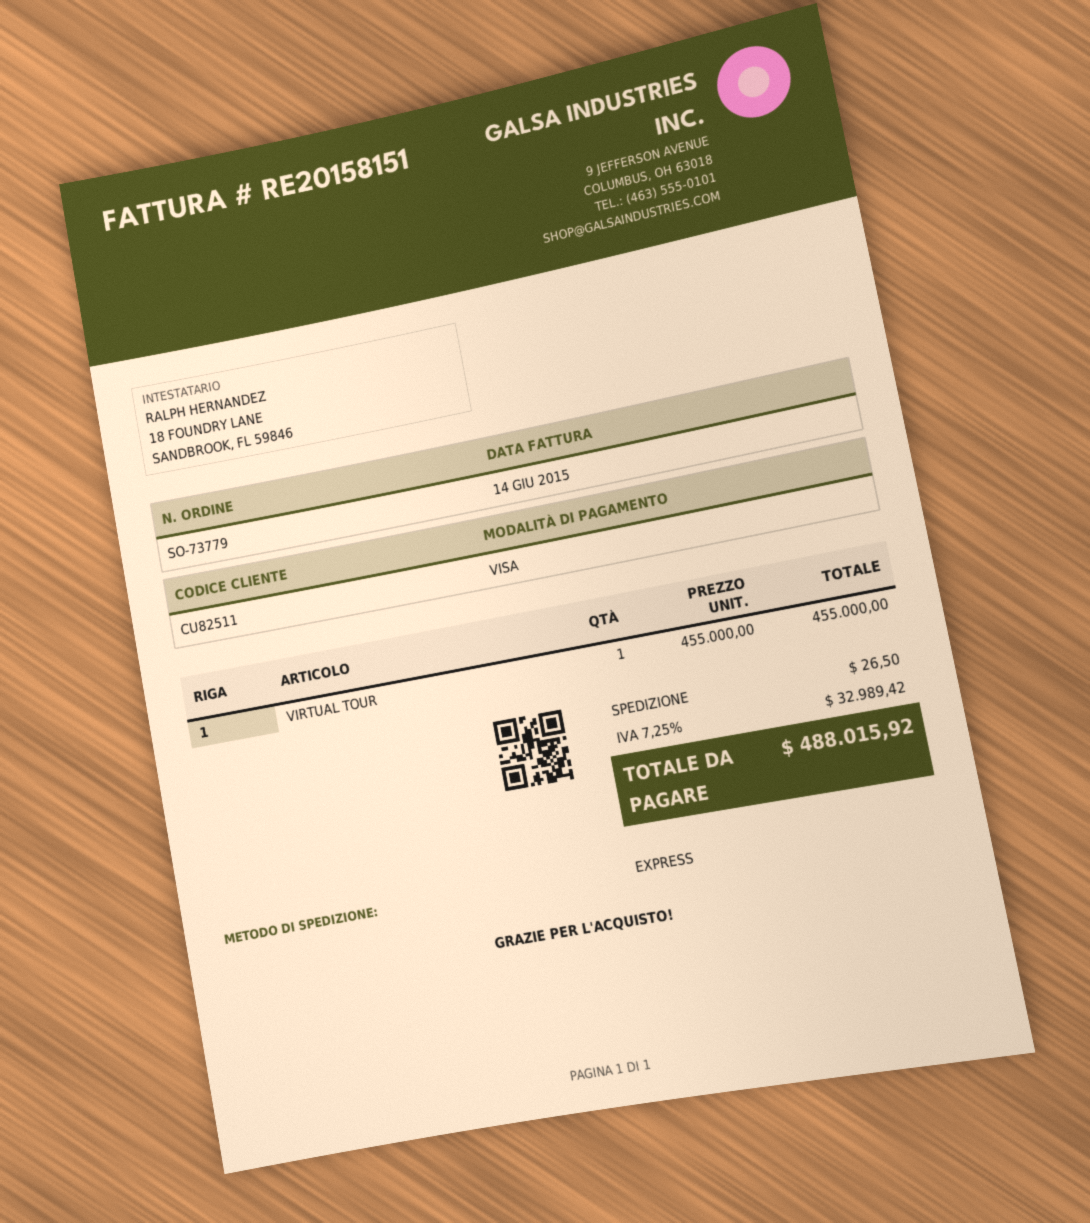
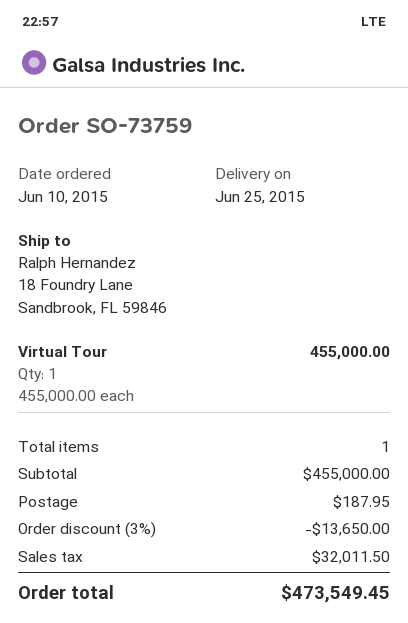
order number: SO-73779 -> SO-73759
discount: none -> 3% = 13650.00
shipping: 26.50 -> 187.95
tax: 32989.42 -> 32011.50
total: 488015.92 -> 473549.45

